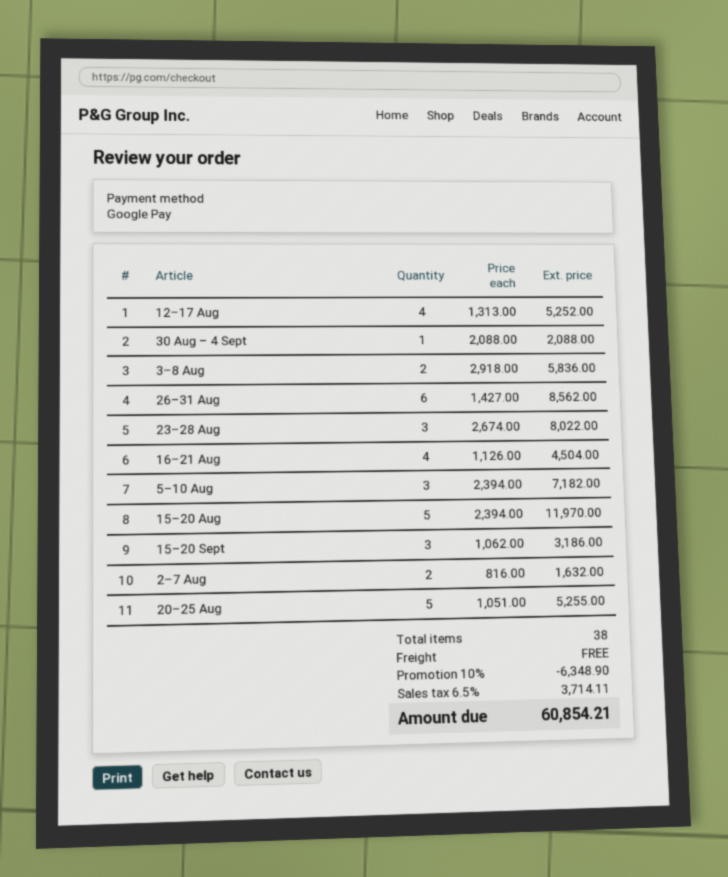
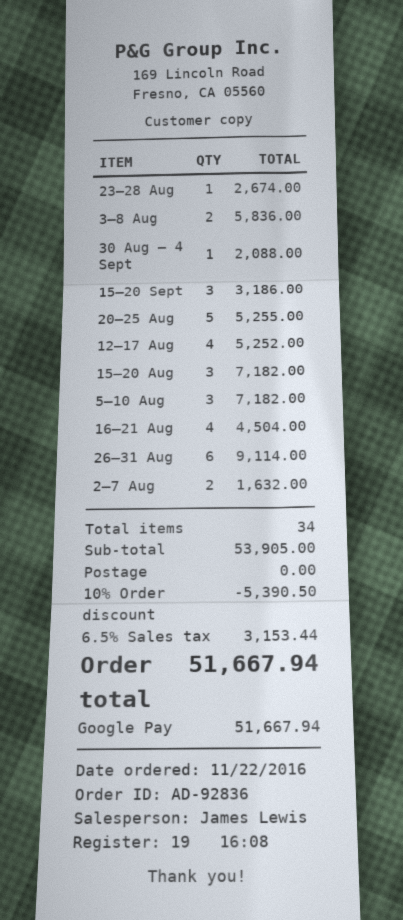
26–31 Aug: 6 for 8562.00 -> 6 for 9114.00
23–28 Aug: 3 for 8022.00 -> 1 for 2674.00
15–20 Aug: 5 for 11970.00 -> 3 for 7182.00
total quantity: 38 -> 34
discount: 10% = 6348.90 -> 10% = 5390.50
tax: 6.5% = 3714.11 -> 6.5% = 3153.44
total: 60854.21 -> 51667.94

